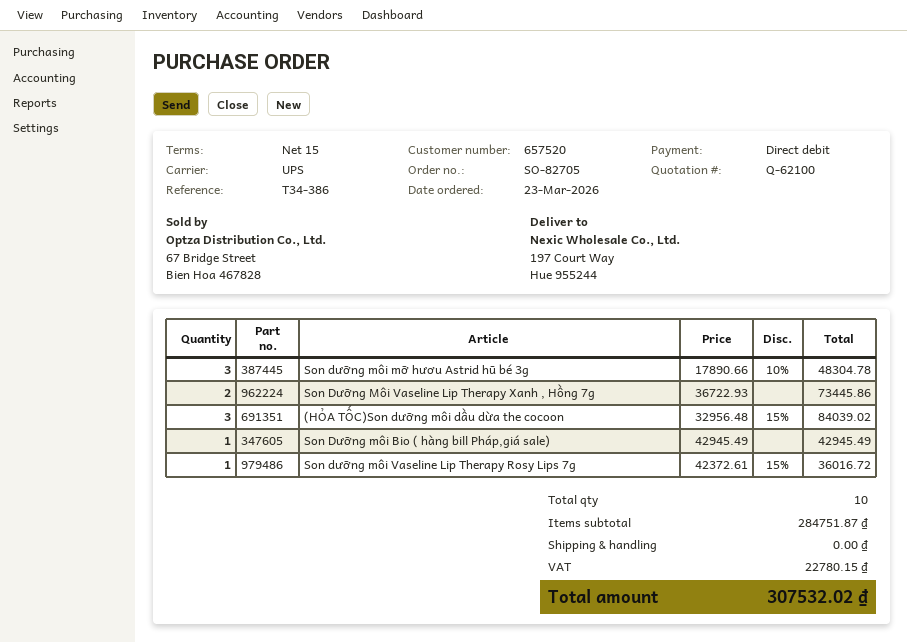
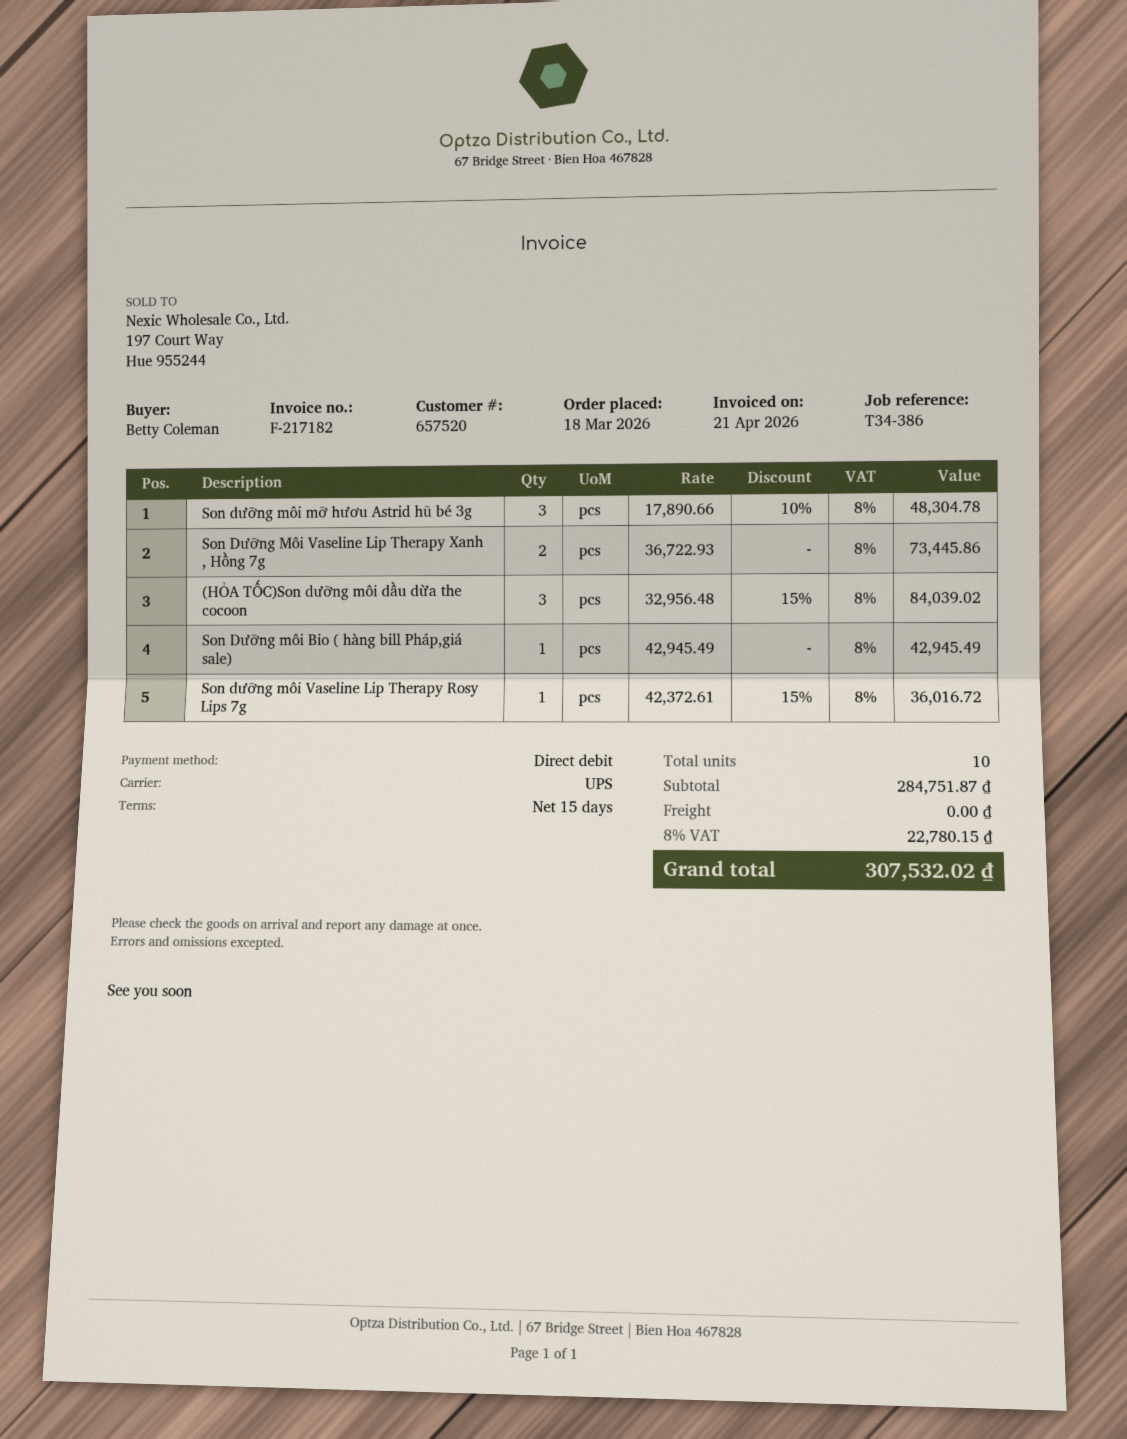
order date: 2026-03-23 -> 2026-03-18

